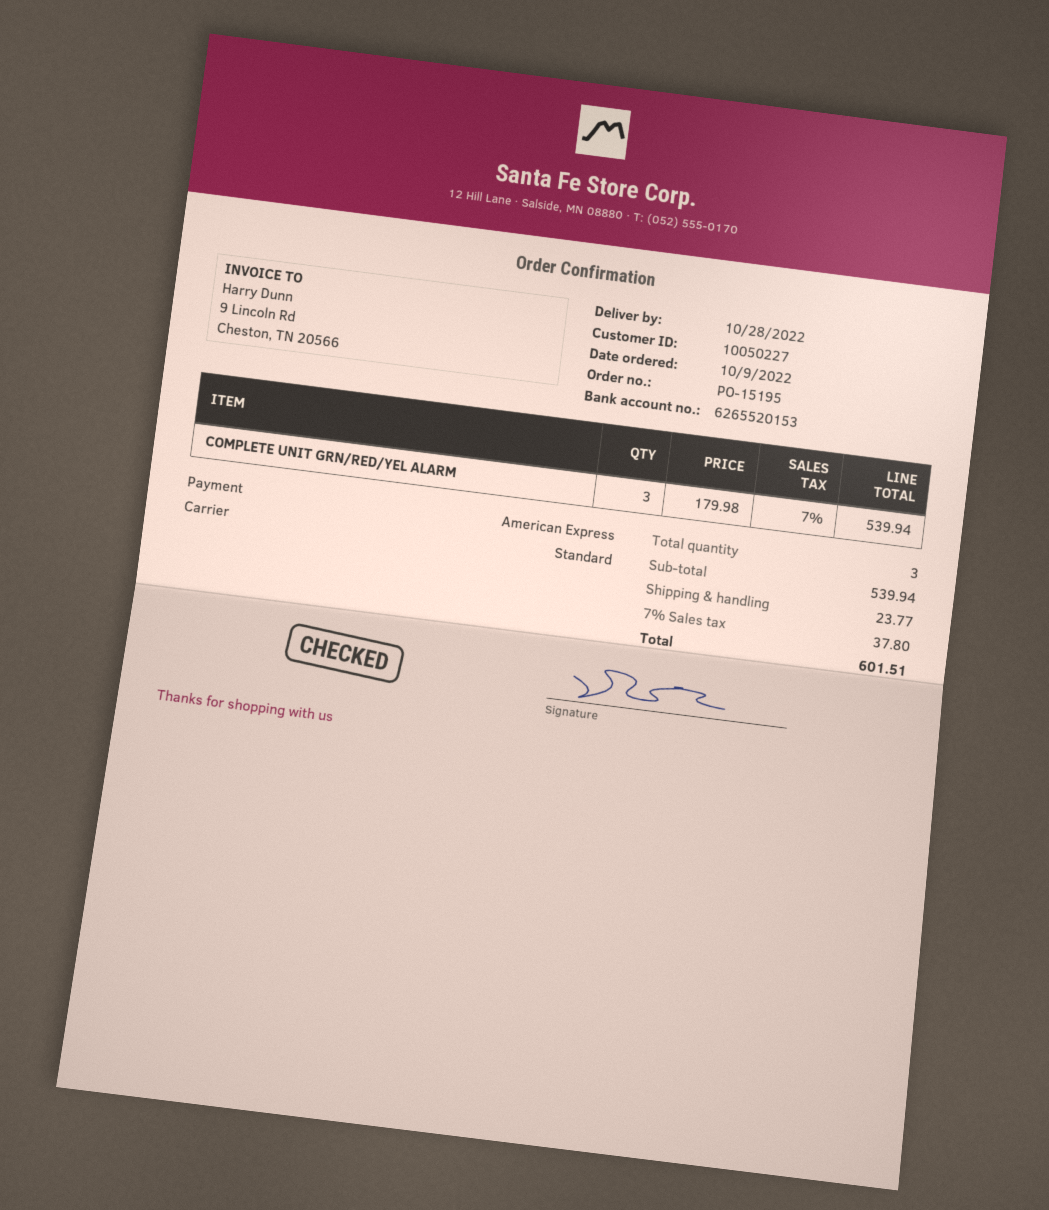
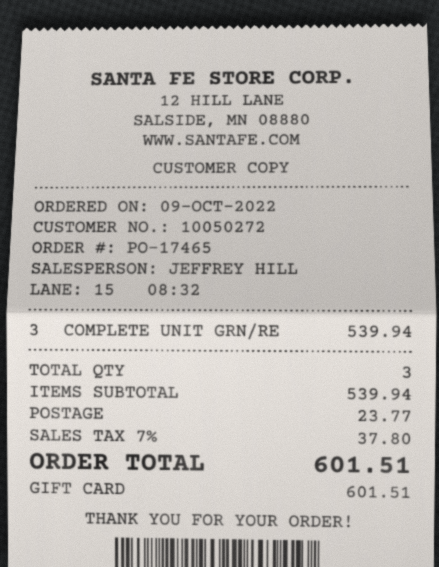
order number: PO-15195 -> PO-17465
customer number: 10050227 -> 10050272
payment method: American Express -> gift card

